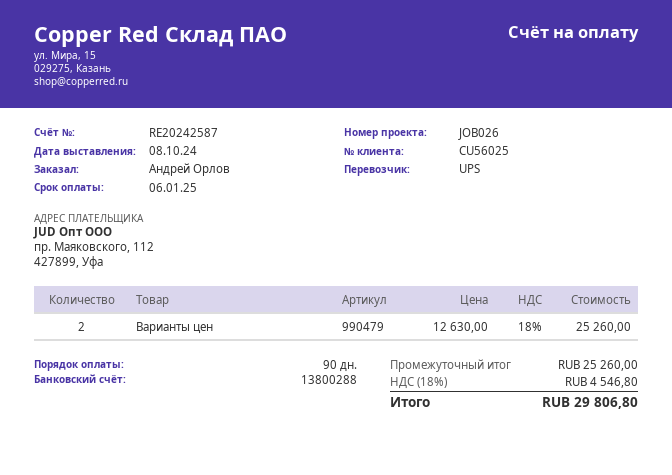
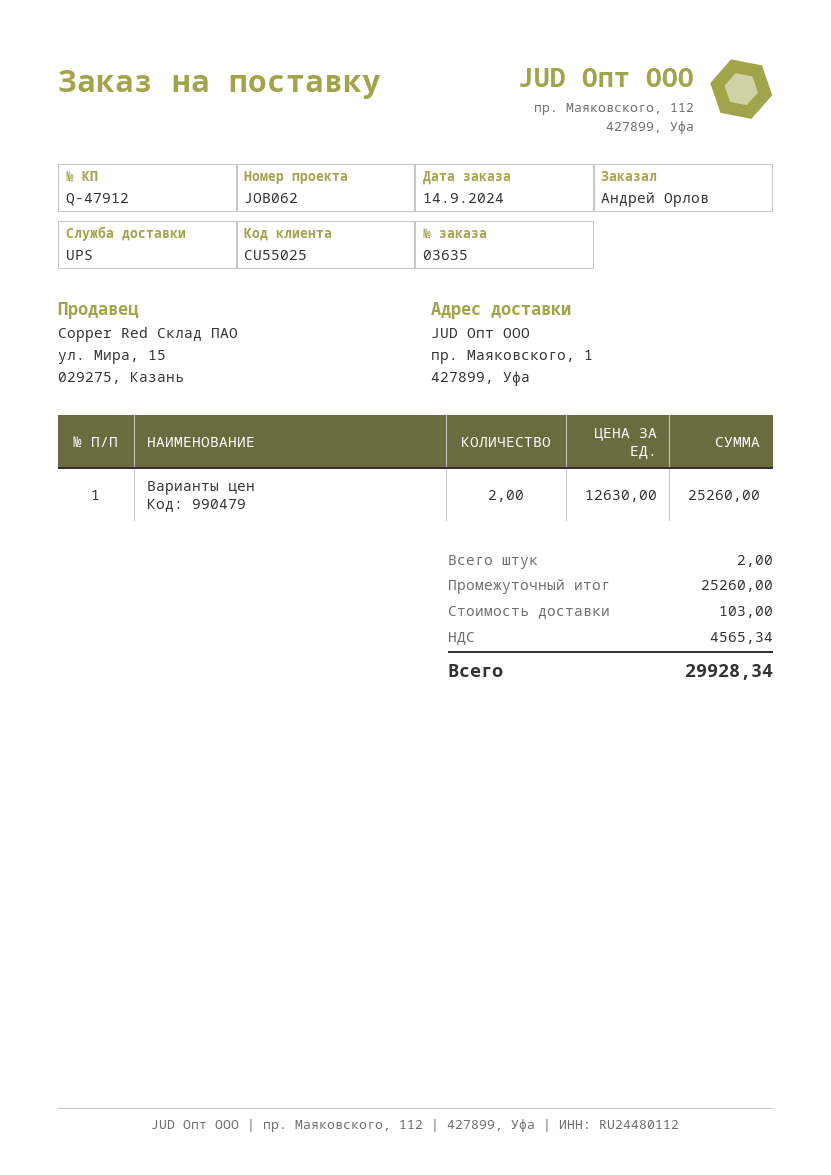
customer number: CU56025 -> CU55025
reference: JOB026 -> JOB062
shipping: none -> 103.00
tax: 4546.80 -> 4565.34
total: 29806.80 -> 29928.34

